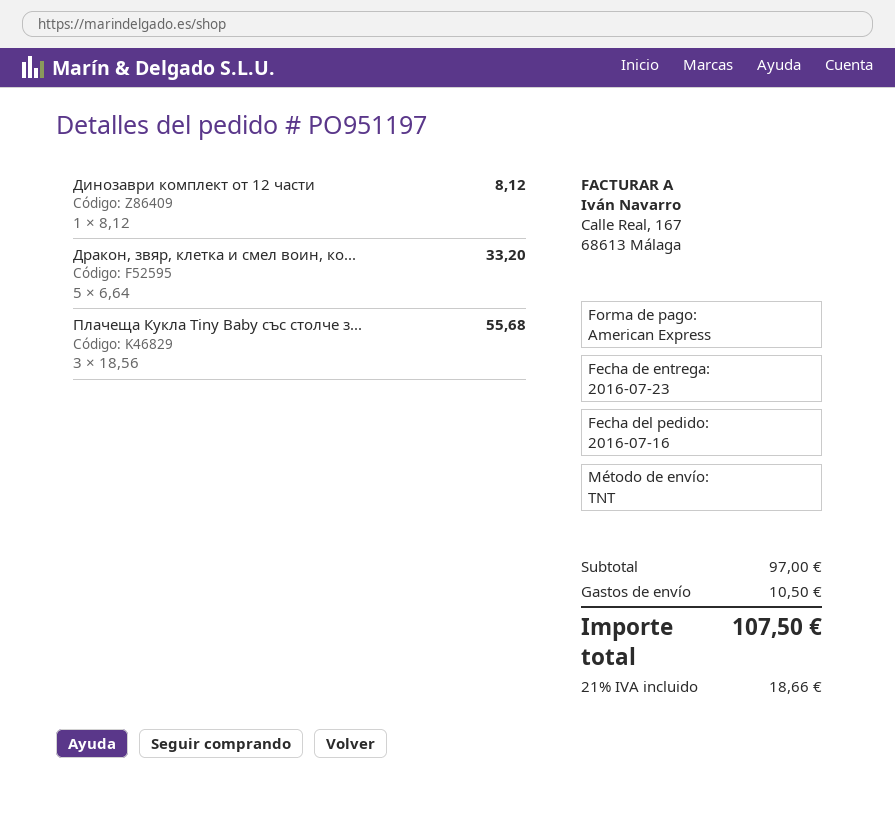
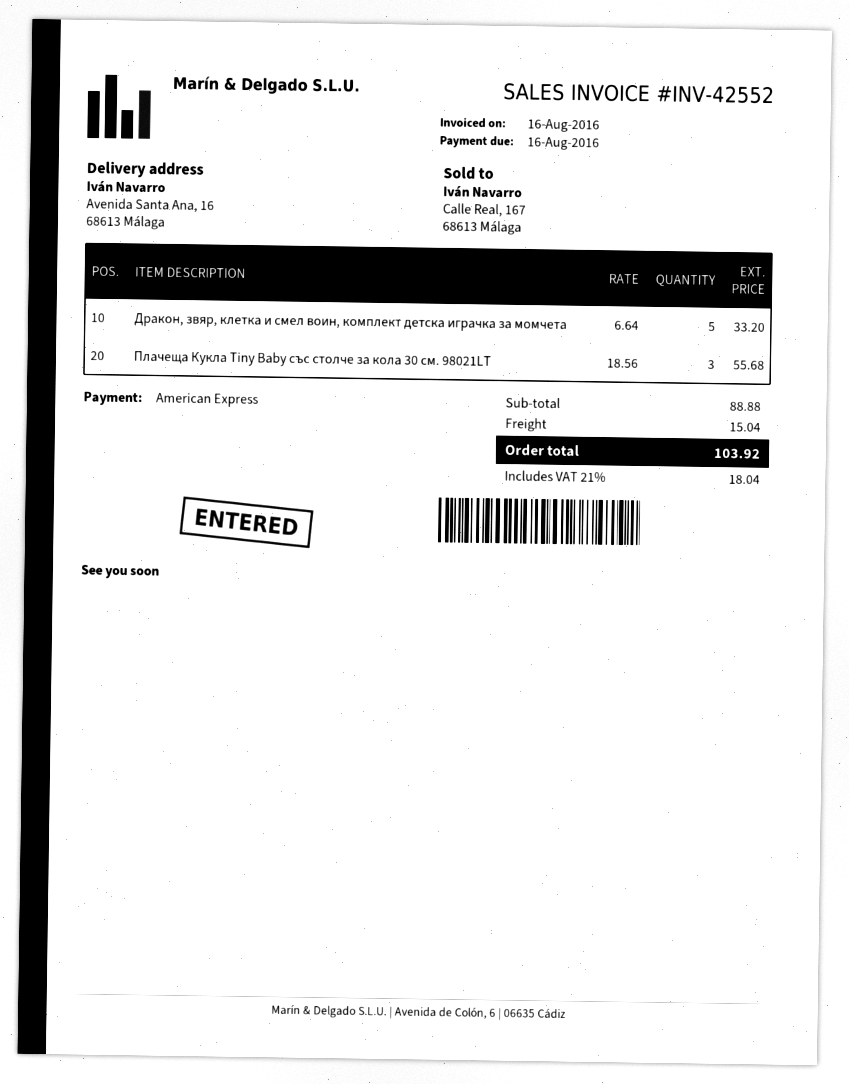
Динозаври комплект от 12 части: 1 x 8.12 = 8.12 -> none
subtotal: 97.00 -> 88.88
shipping: 10.50 -> 15.04
tax: 21% = 18.66 -> 21% = 18.04
total: 107.50 -> 103.92

